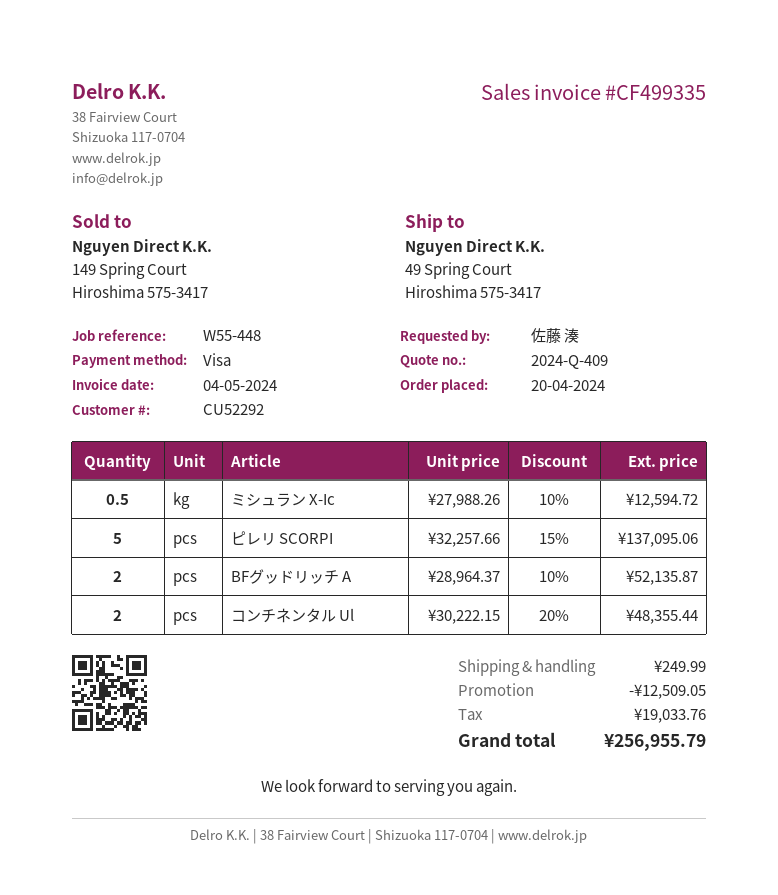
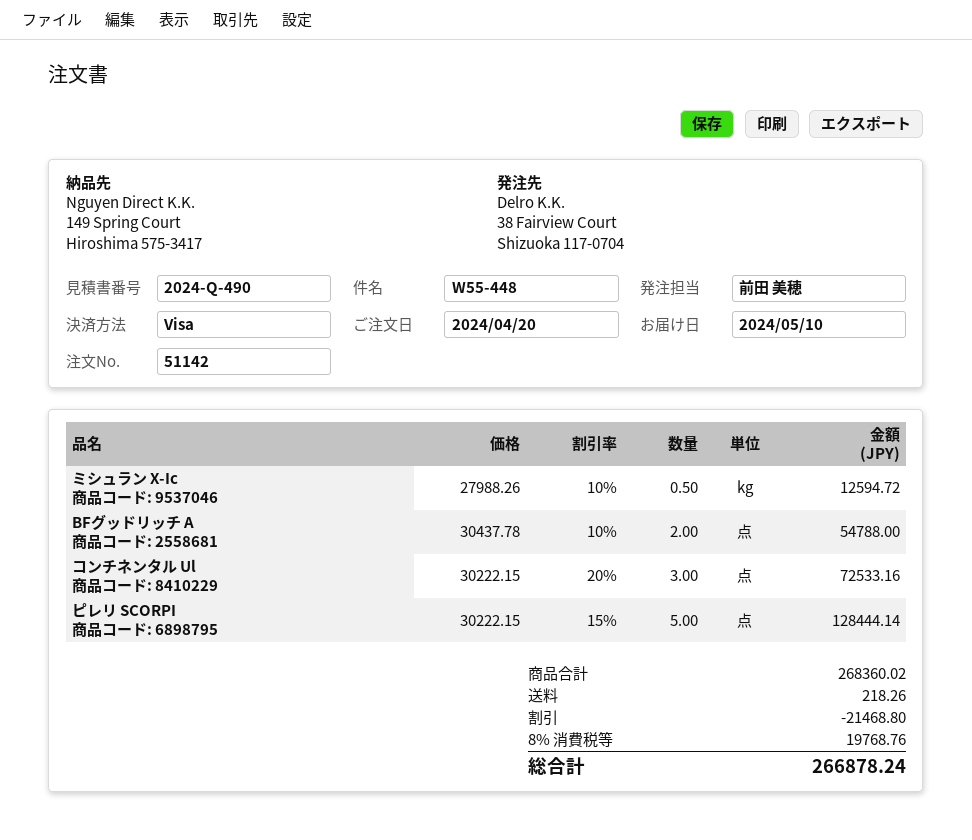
quote number: 2024-Q-409 -> 2024-Q-490
ordered by: 佐藤 湊 -> 前田 美穂
ship to: 49 Spring Court, Hiroshima 575-3417 -> 149 Spring Court, Hiroshima 575-3417
ピレリ SCORPI: 5 x 32257.66 - 15% = 137095.06 -> 5 x 30222.15 - 15% = 128444.14
BFグッドリッチ A: 2 x 28964.37 - 10% = 52135.87 -> 2 x 30437.78 - 10% = 54788.00
コンチネンタル Ul: 2 x 30222.15 - 20% = 48355.44 -> 3 x 30222.15 - 20% = 72533.16
discount: 12509.05 -> 21468.80
shipping: 249.99 -> 218.26
tax: 19033.76 -> 19768.76
total: 256955.79 -> 266878.24

